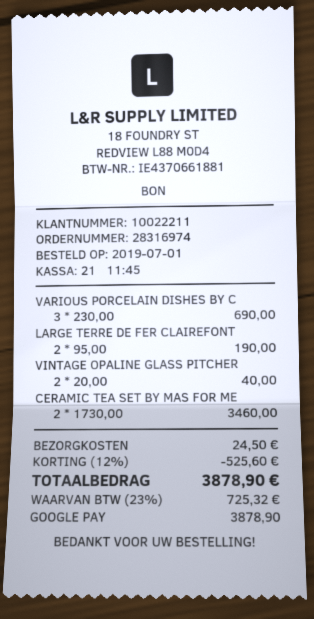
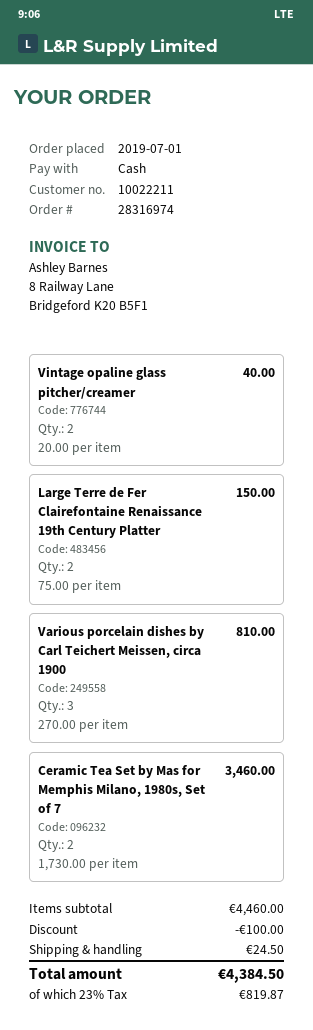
payment method: Google Pay -> cash
VARIOUS PORCELAIN DISHES BY C: 3 x 230.00 = 690.00 -> 3 x 270.00 = 810.00
LARGE TERRE DE FER CLAIREFONT: 2 x 95.00 = 190.00 -> 2 x 75.00 = 150.00
discount: 525.60 -> 100.00
tax: 23% = 725.32 -> 23% = 819.87
total: 3878.90 -> 4384.50

